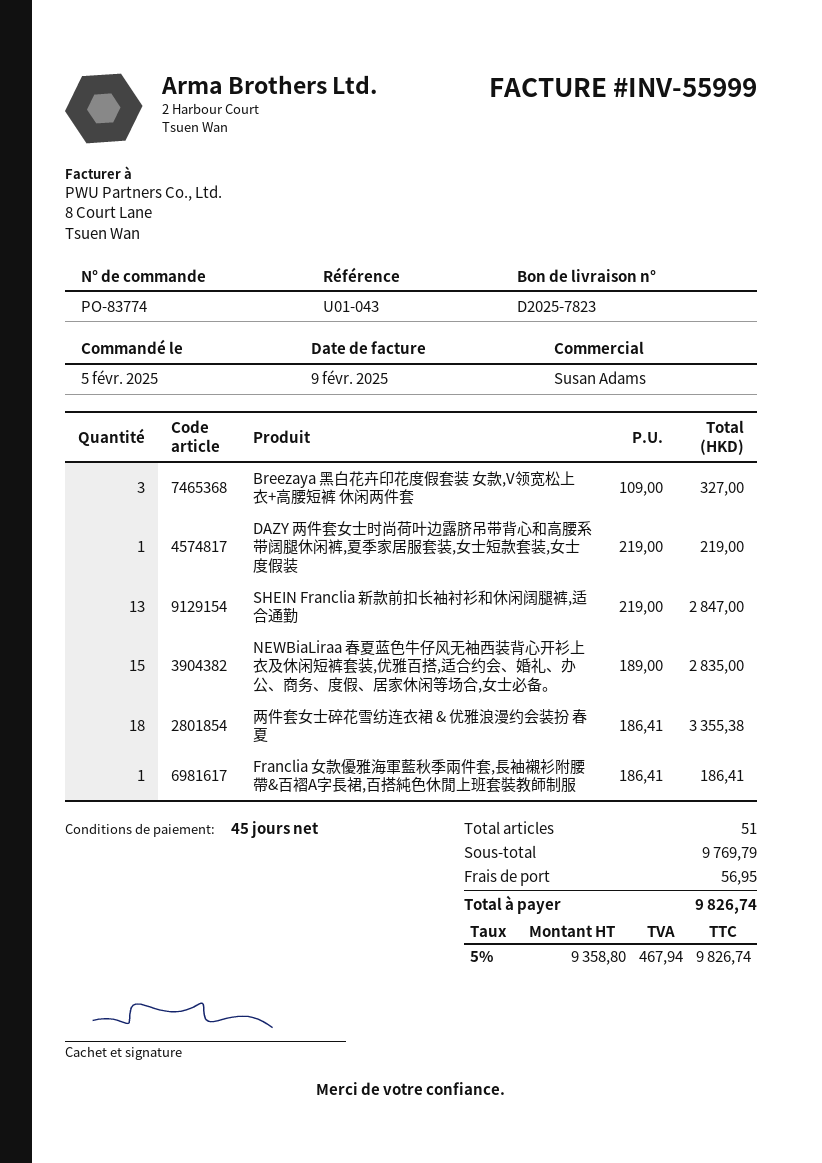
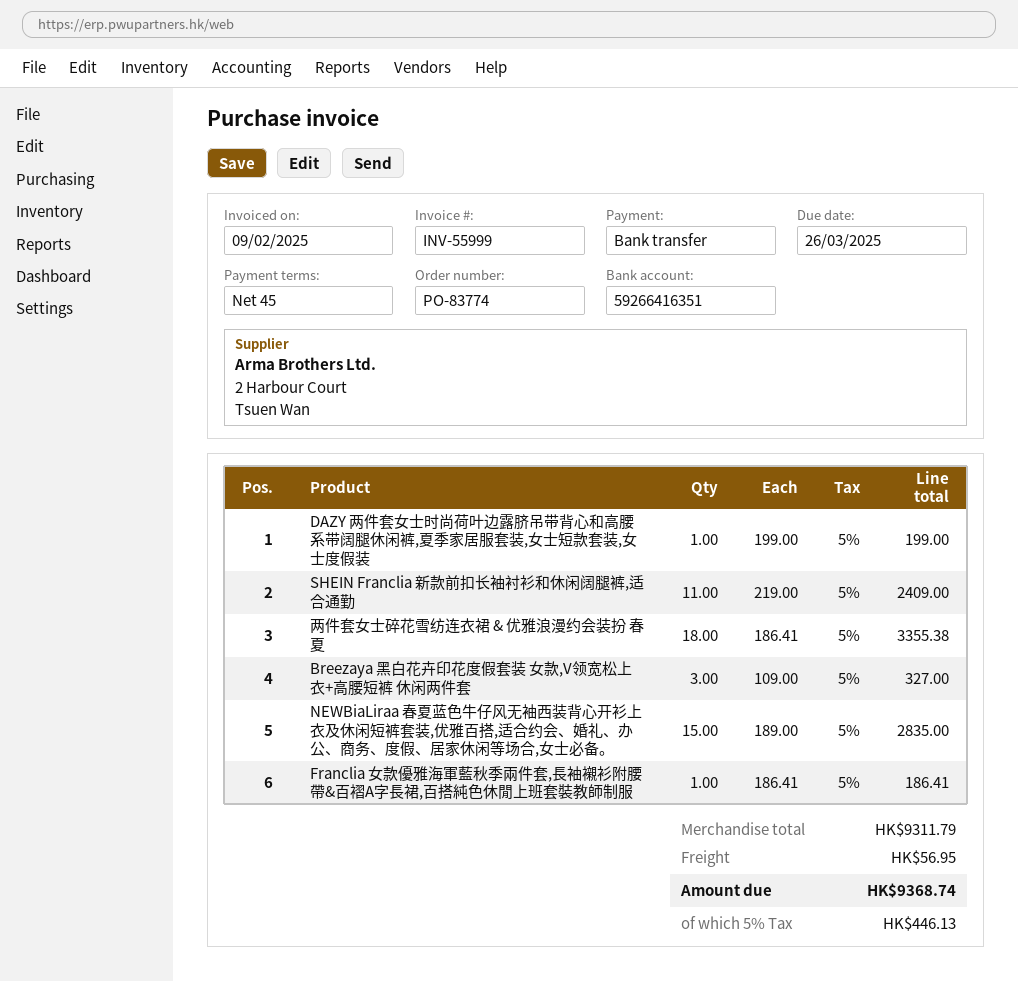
DAZY 两件套女士时尚荷叶边露脐吊带背心和高腰系带阔腿休闲裤,夏季家居服套装,女士短款套装,女士度假装: 1 x 219.00 = 219.00 -> 1 x 199.00 = 199.00
SHEIN Franclia 新款前扣长袖衬衫和休闲阔腿裤,适合通勤: 13 x 219.00 = 2847.00 -> 11 x 219.00 = 2409.00
subtotal: 9769.79 -> 9311.79
tax: 5% = 467.94 -> 5% = 446.13
total: 9826.74 -> 9368.74

